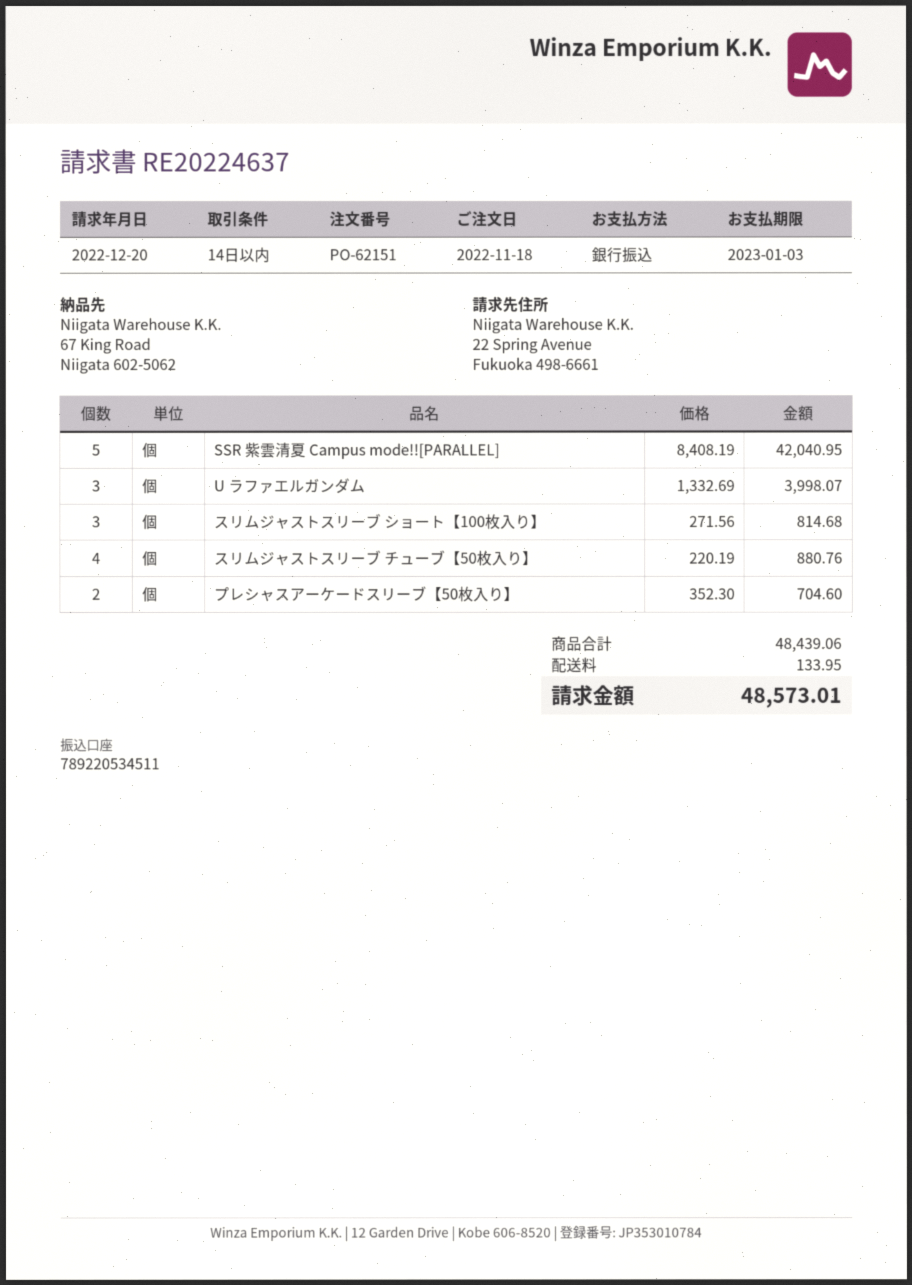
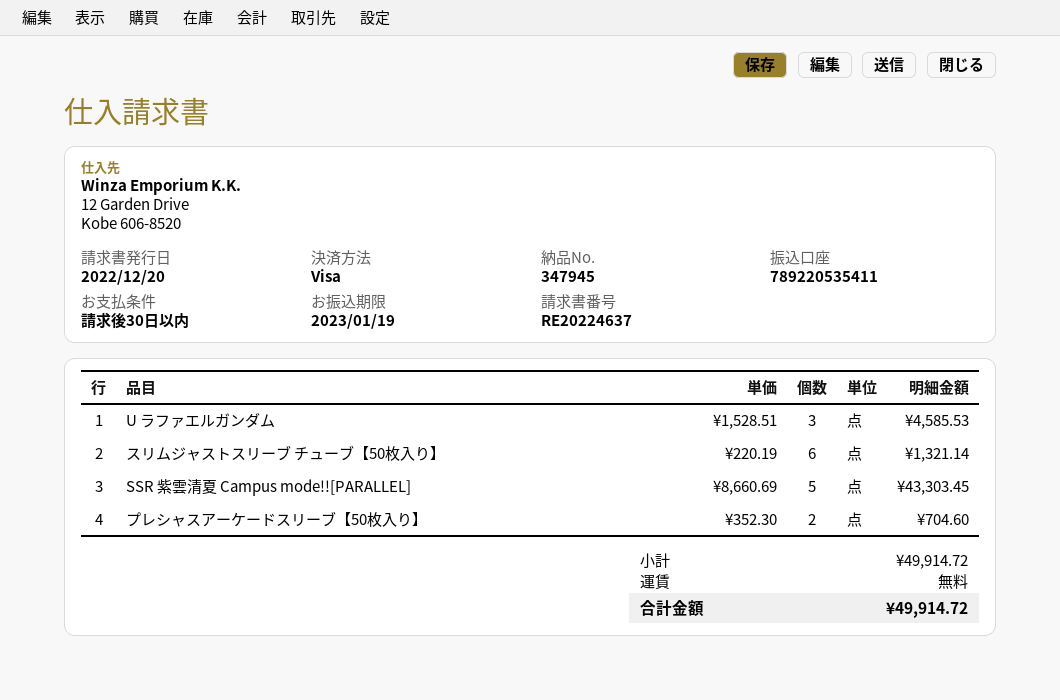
payment terms: 14 days -> 30 days
due date: 2023-01-03 -> 2023-01-19
payment method: bank transfer -> Visa
bank account: 789220534511 -> 789220535411
SSR 紫雲清夏 Campus mode!![PARALLEL]: 5 x 8408.19 = 42040.95 -> 5 x 8660.69 = 43303.45
U ラファエルガンダム: 3 x 1332.69 = 3998.07 -> 3 x 1528.51 = 4585.53
スリムジャストスリーブ ショート【100枚入り】: 3 x 271.56 = 814.68 -> none
スリムジャストスリーブ チューブ【50枚入り】: 4 x 220.19 = 880.76 -> 6 x 220.19 = 1321.14
subtotal: 48439.06 -> 49914.72
shipping: 133.95 -> 0.00
total: 48573.01 -> 49914.72

